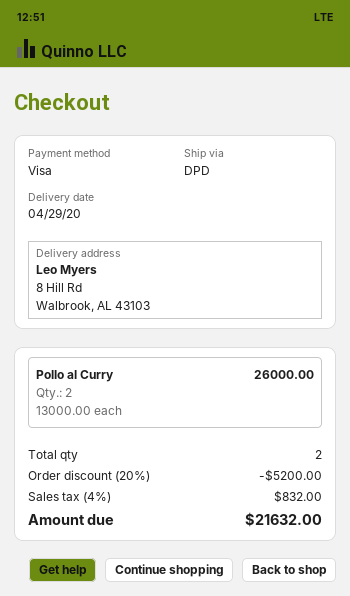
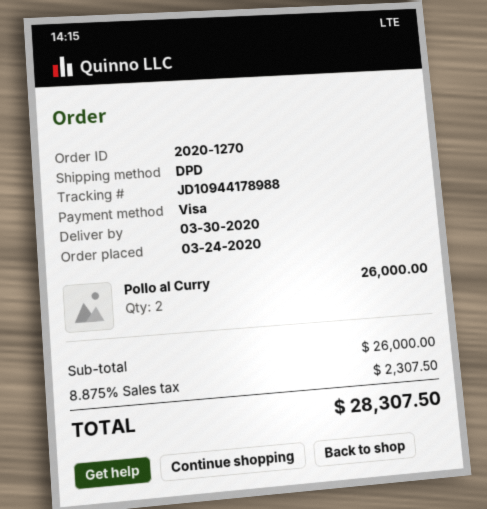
delivery date: 2020-04-29 -> 2020-03-30
discount: 20% = 5200.00 -> none
tax: 4% = 832.00 -> 8.875% = 2307.50
total: 21632.00 -> 28307.50

